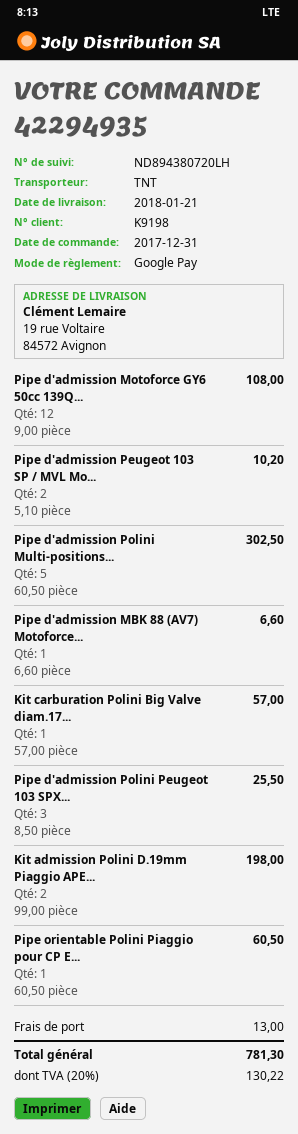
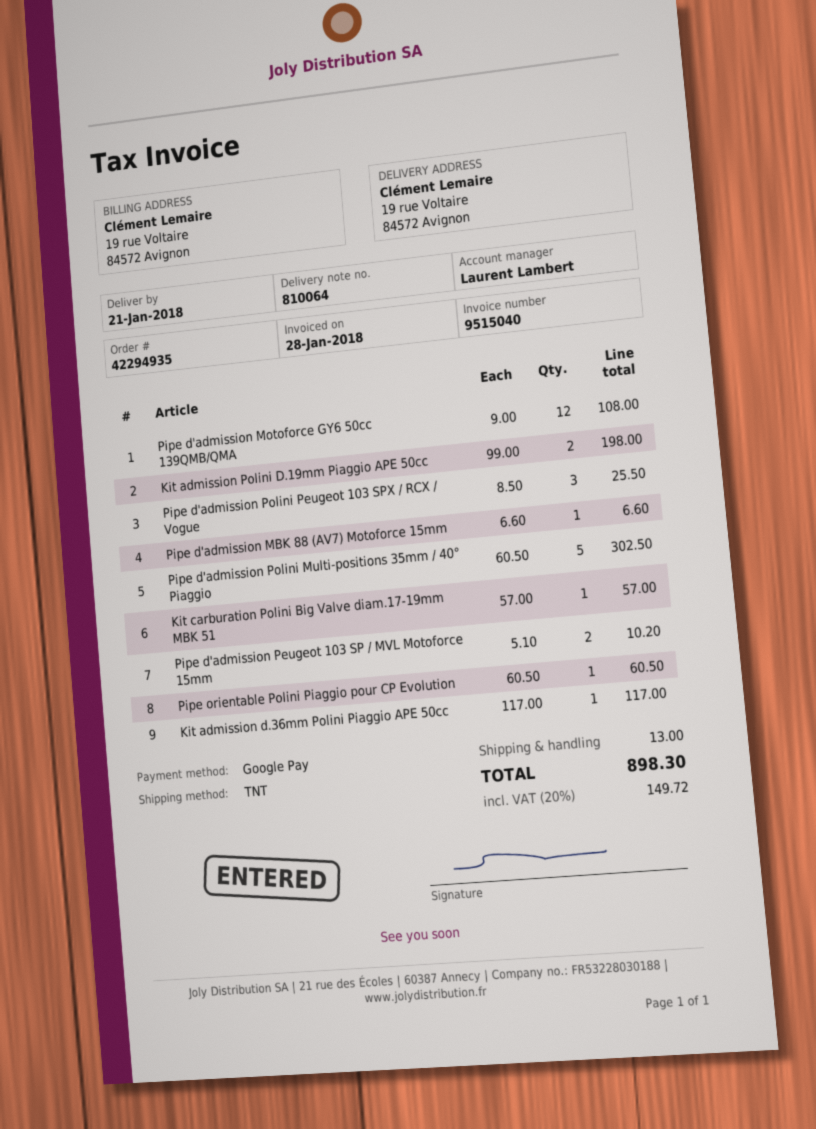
Kit admission d.36mm Polini Piaggio APE 50cc: none -> 1 x 117.00 = 117.00
tax: 20% = 130.22 -> 20% = 149.72
total: 781.30 -> 898.30

